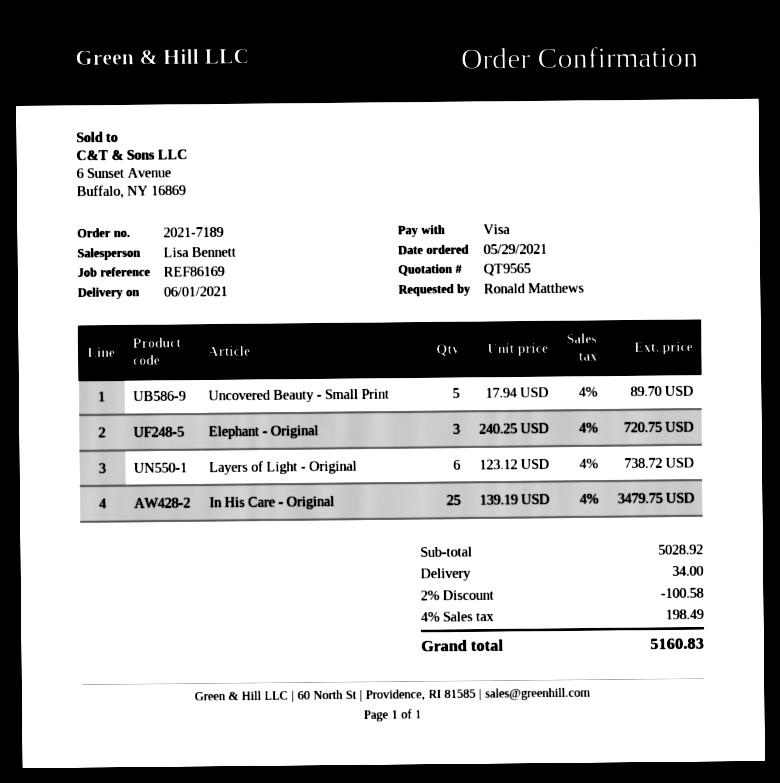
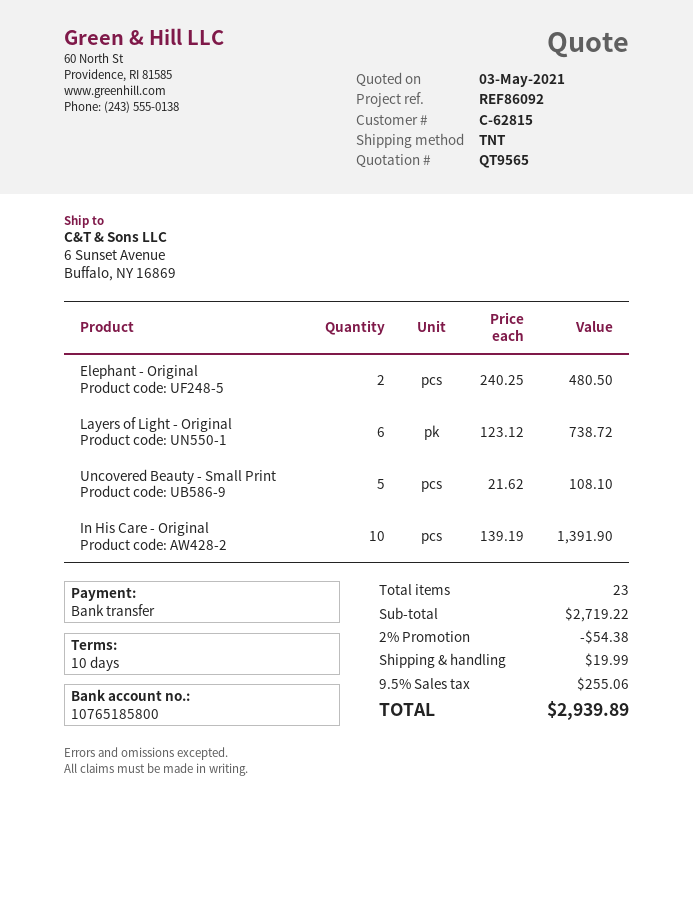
reference: REF86169 -> REF86092
payment method: Visa -> bank transfer
Uncovered Beauty - Small Print: 5 x 17.94 = 89.70 -> 5 x 21.62 = 108.10
Elephant - Original: 3 x 240.25 = 720.75 -> 2 x 240.25 = 480.50
In His Care - Original: 25 x 139.19 = 3479.75 -> 10 x 139.19 = 1391.90
subtotal: 5028.92 -> 2719.22
discount: 2% = 100.58 -> 2% = 54.38
shipping: 34.00 -> 19.99
tax: 4% = 198.49 -> 9.5% = 255.06
total: 5160.83 -> 2939.89

